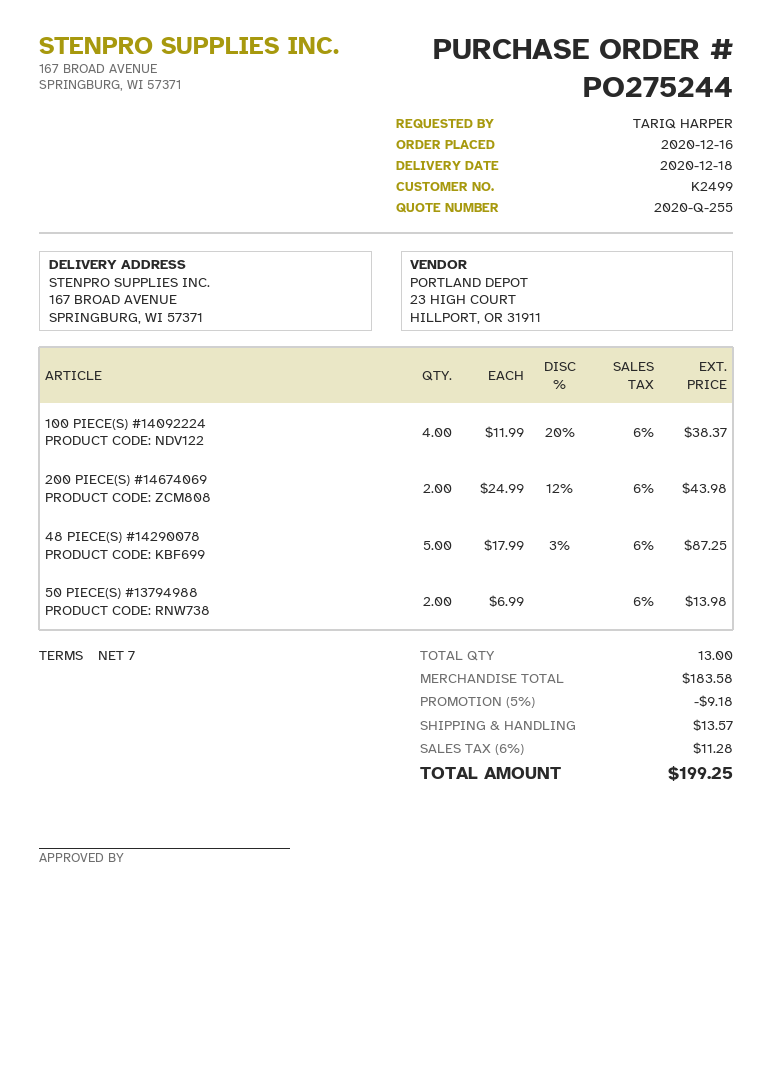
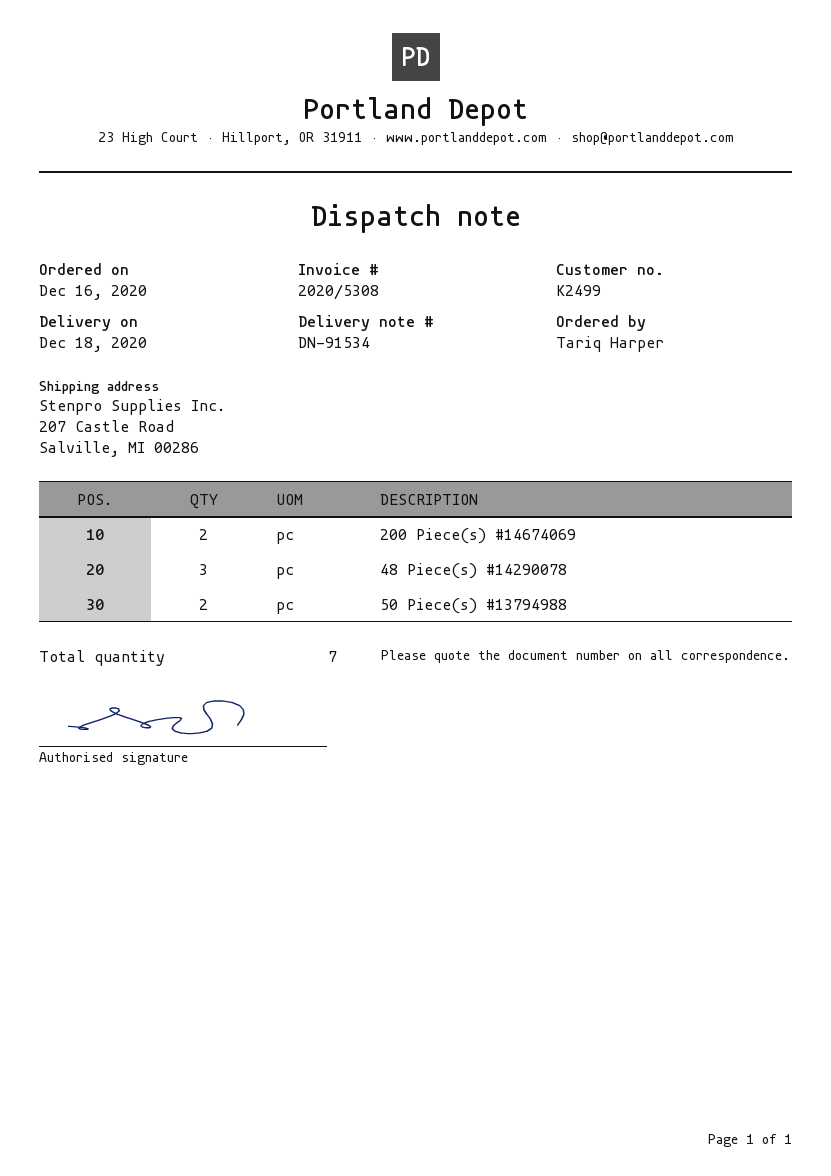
ship to: 167 BROAD AVENUE, SPRINGBURG, WI 57371 -> 207 Castle Road, Salville, MI 00286
100 PIECE(S) #14092224: 4 -> none
48 PIECE(S) #14290078: 5 -> 3
total quantity: 13 -> 7

